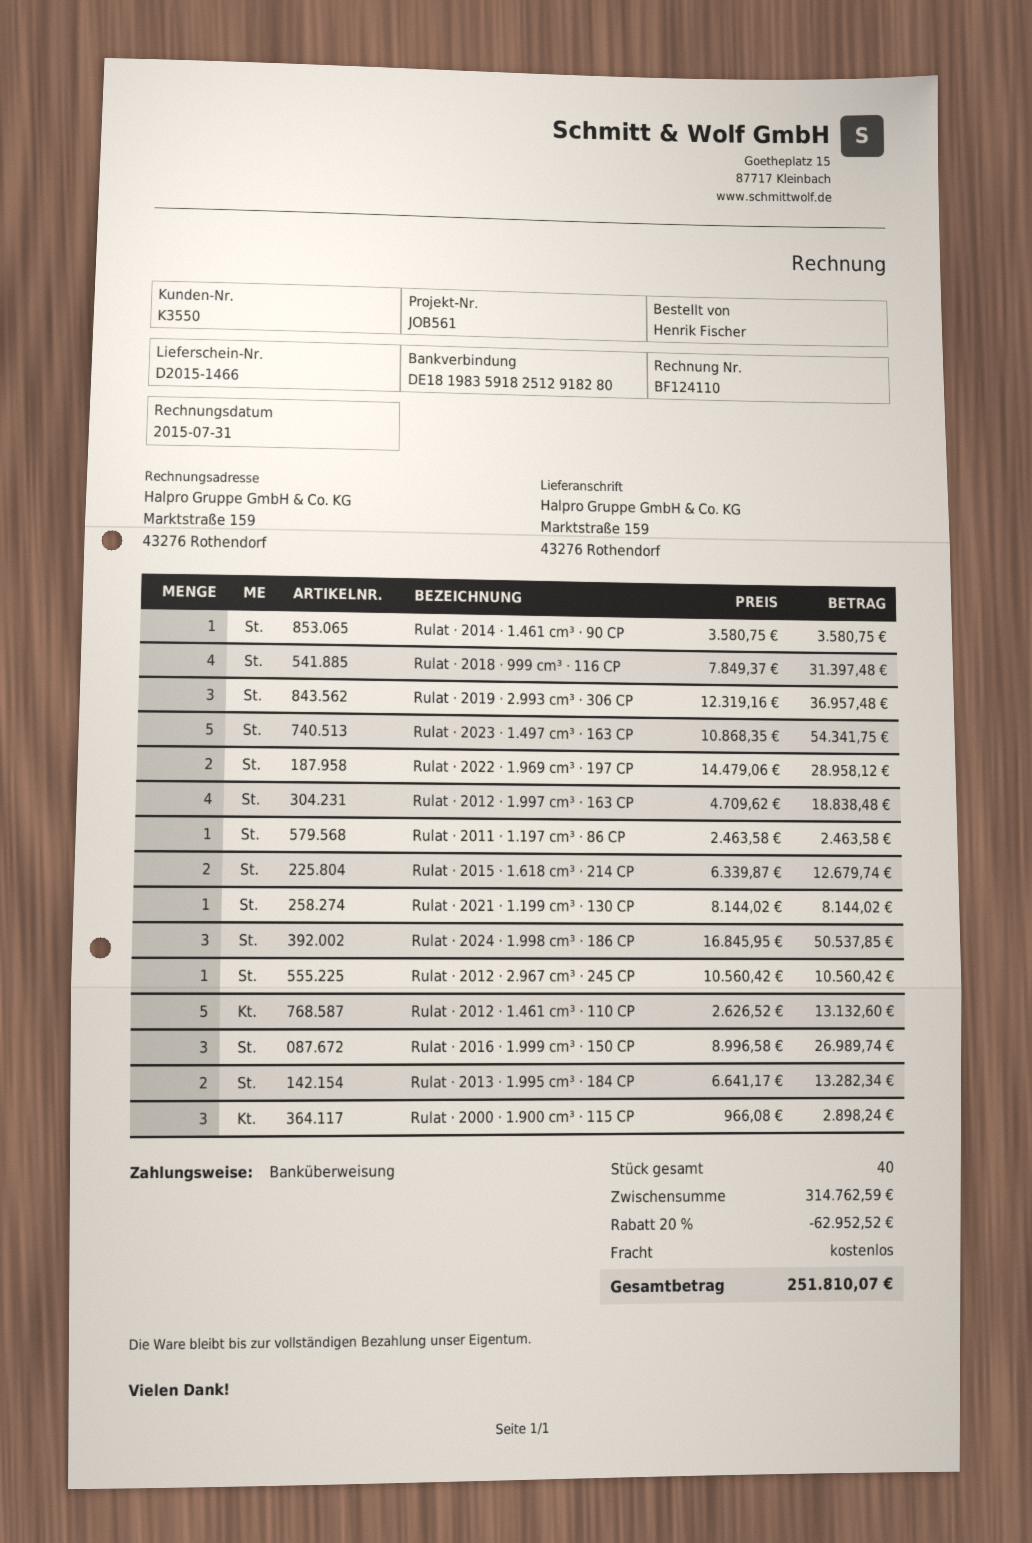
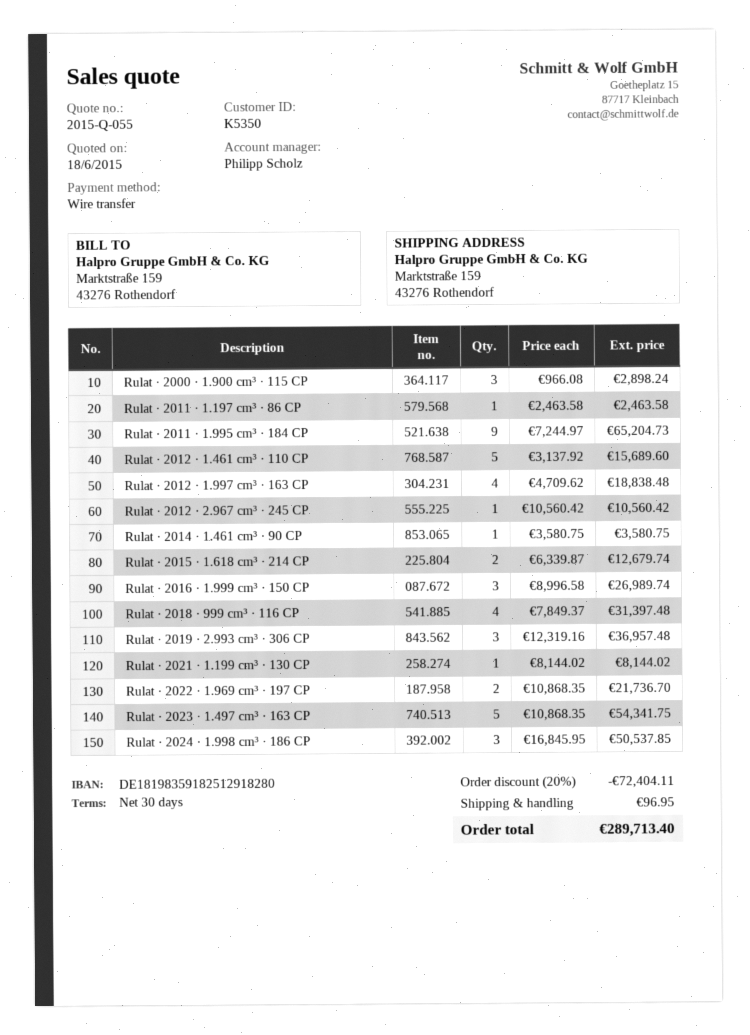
customer number: K3550 -> K5350
Rulat · 2022 · 1.969 cm³ · 197 CP: 2 x 14479.06 = 28958.12 -> 2 x 10868.35 = 21736.70
Rulat · 2012 · 1.461 cm³ · 110 CP: 5 x 2626.52 = 13132.60 -> 5 x 3137.92 = 15689.60
Rulat · 2013 · 1.995 cm³ · 184 CP: 2 x 6641.17 = 13282.34 -> none
Rulat · 2011 · 1.995 cm³ · 184 CP: none -> 9 x 7244.97 = 65204.73
discount: 20% = 62952.52 -> 20% = 72404.11
shipping: 0.00 -> 96.95
total: 251810.07 -> 289713.40

